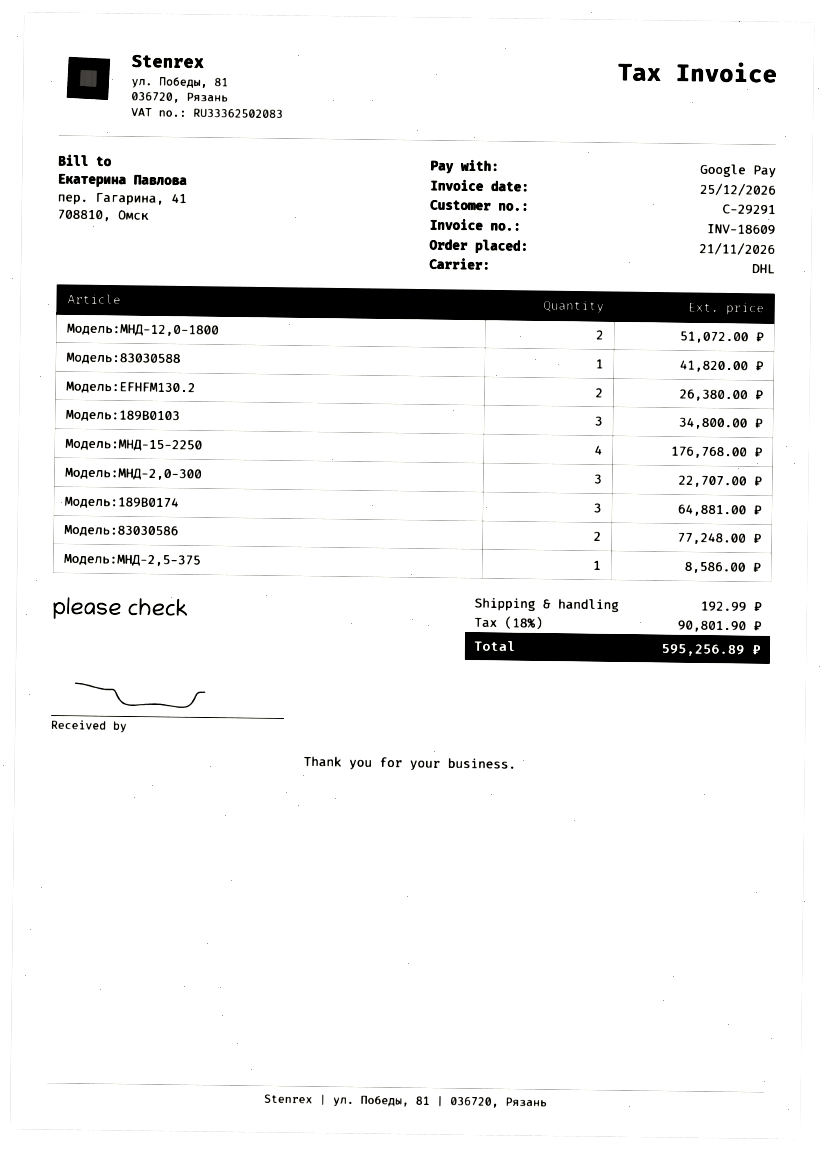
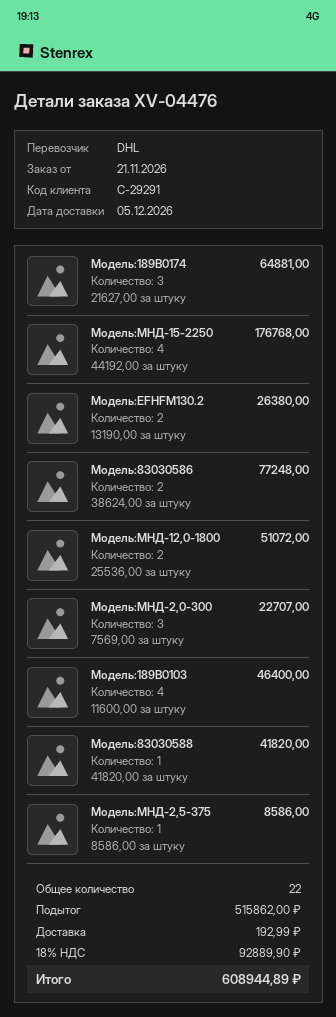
Модель:189B0103: 3 for 34800.00 -> 4 for 46400.00
tax: 18% = 90801.90 -> 18% = 92889.90
total: 595256.89 -> 608944.89

